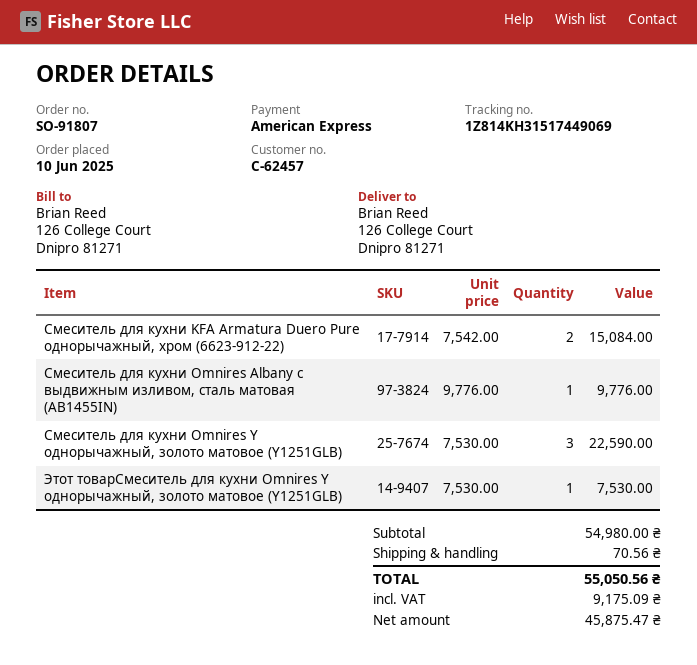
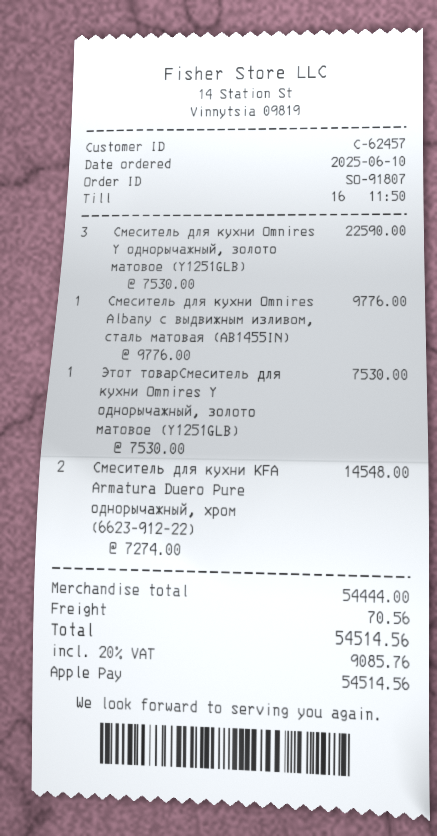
payment method: American Express -> Apple Pay
Смеситель для кухни KFA Armatura Duero Pure однорычажный, хром (6623-912-22): 2 x 7542.00 = 15084.00 -> 2 x 7274.00 = 14548.00
subtotal: 54980.00 -> 54444.00
tax: 9175.09 -> 9085.76
total: 55050.56 -> 54514.56

